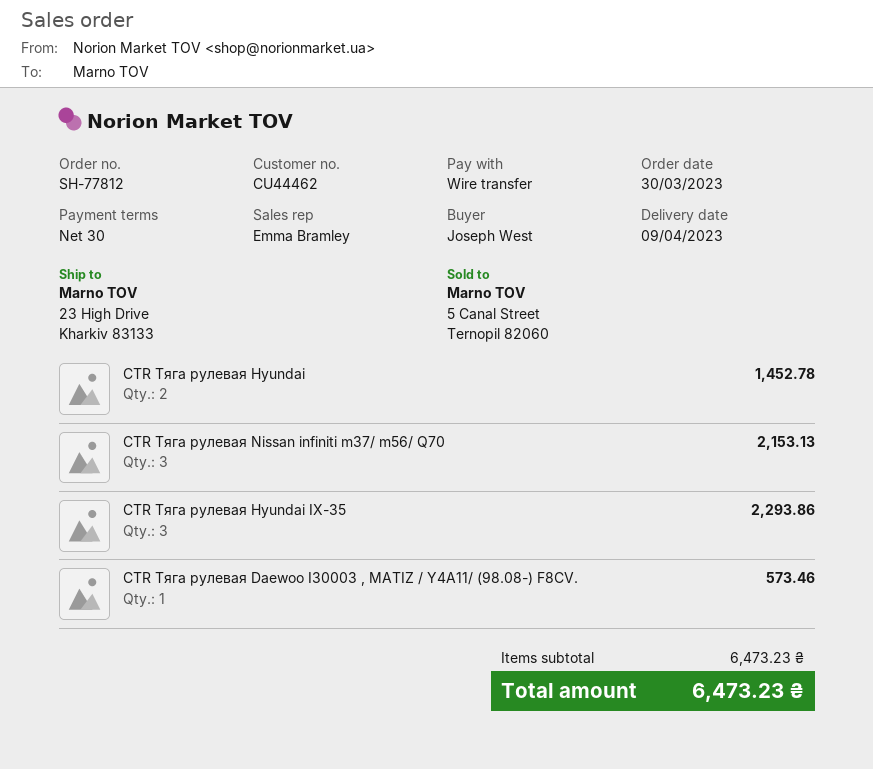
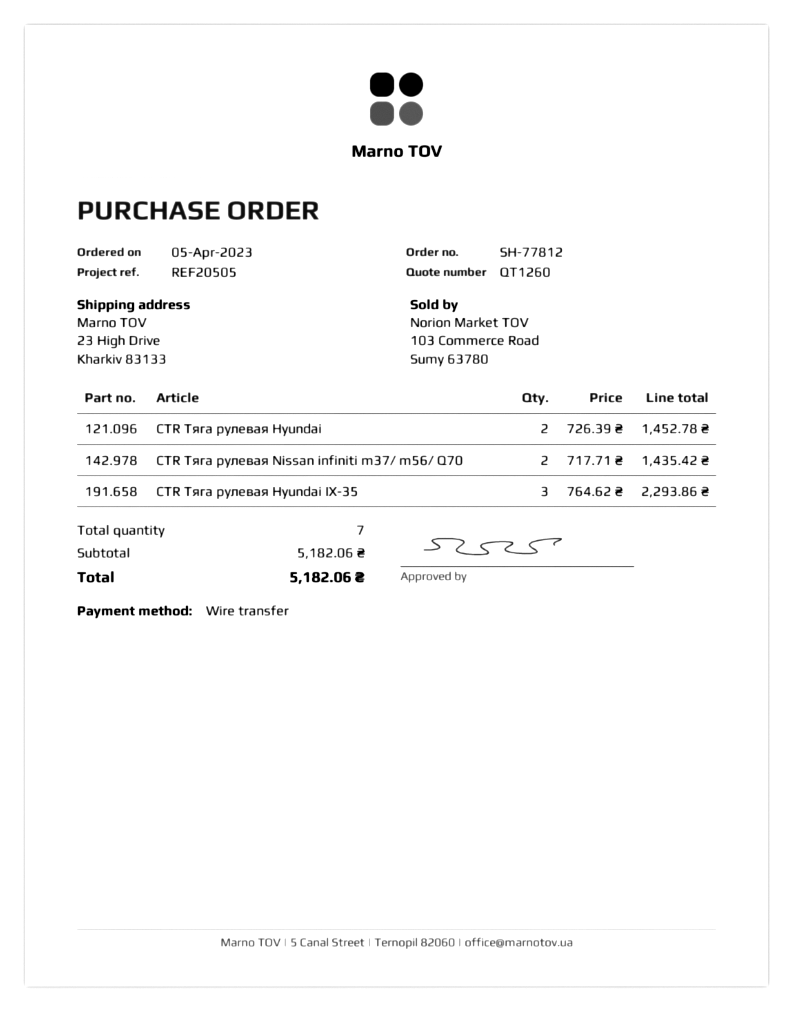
order date: 2023-03-30 -> 2023-04-05
CTR Тяга рулевая Nissan infiniti m37/ m56/ Q70: 3 for 2153.13 -> 2 for 1435.42
CTR Тяга рулевая Daewoo I30003 , MATIZ / Y4A11/ (98.08-) F8CV.: 1 for 573.46 -> none
subtotal: 6473.23 -> 5182.06
total: 6473.23 -> 5182.06

